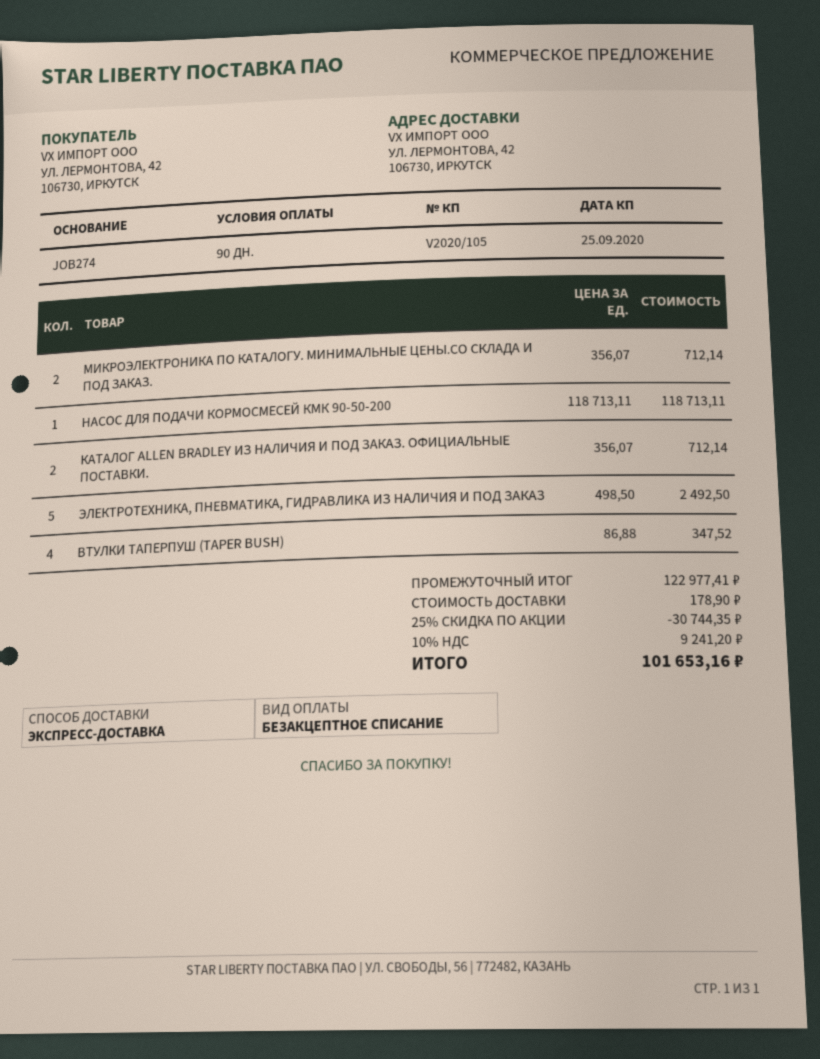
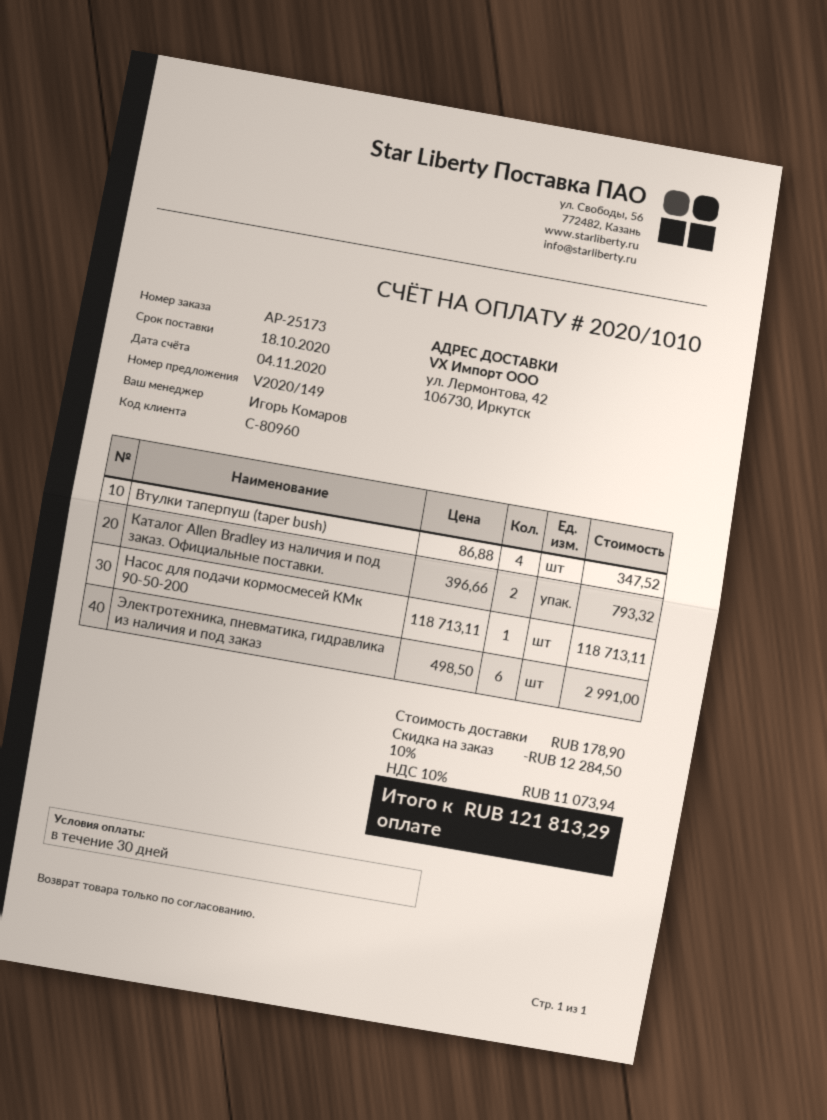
quote number: V2020/105 -> V2020/149
payment terms: 90 days -> 30 days
МИКРОЭЛЕКТРОНИКА ПО КАТАЛОГУ. МИНИМАЛЬНЫЕ ЦЕНЫ.СО СКЛАДА И ПОД ЗАКАЗ.: 2 x 356.07 = 712.14 -> none
КАТАЛОГ ALLEN BRADLEY ИЗ НАЛИЧИЯ И ПОД ЗАКАЗ. ОФИЦИАЛЬНЫЕ ПОСТАВКИ.: 2 x 356.07 = 712.14 -> 2 x 396.66 = 793.32
ЭЛЕКТРОТЕХНИКА, ПНЕВМАТИКА, ГИДРАВЛИКА ИЗ НАЛИЧИЯ И ПОД ЗАКАЗ: 5 x 498.50 = 2492.50 -> 6 x 498.50 = 2991.00
discount: 25% = 30744.35 -> 10% = 12284.50
tax: 10% = 9241.20 -> 10% = 11073.94
total: 101653.16 -> 121813.29

